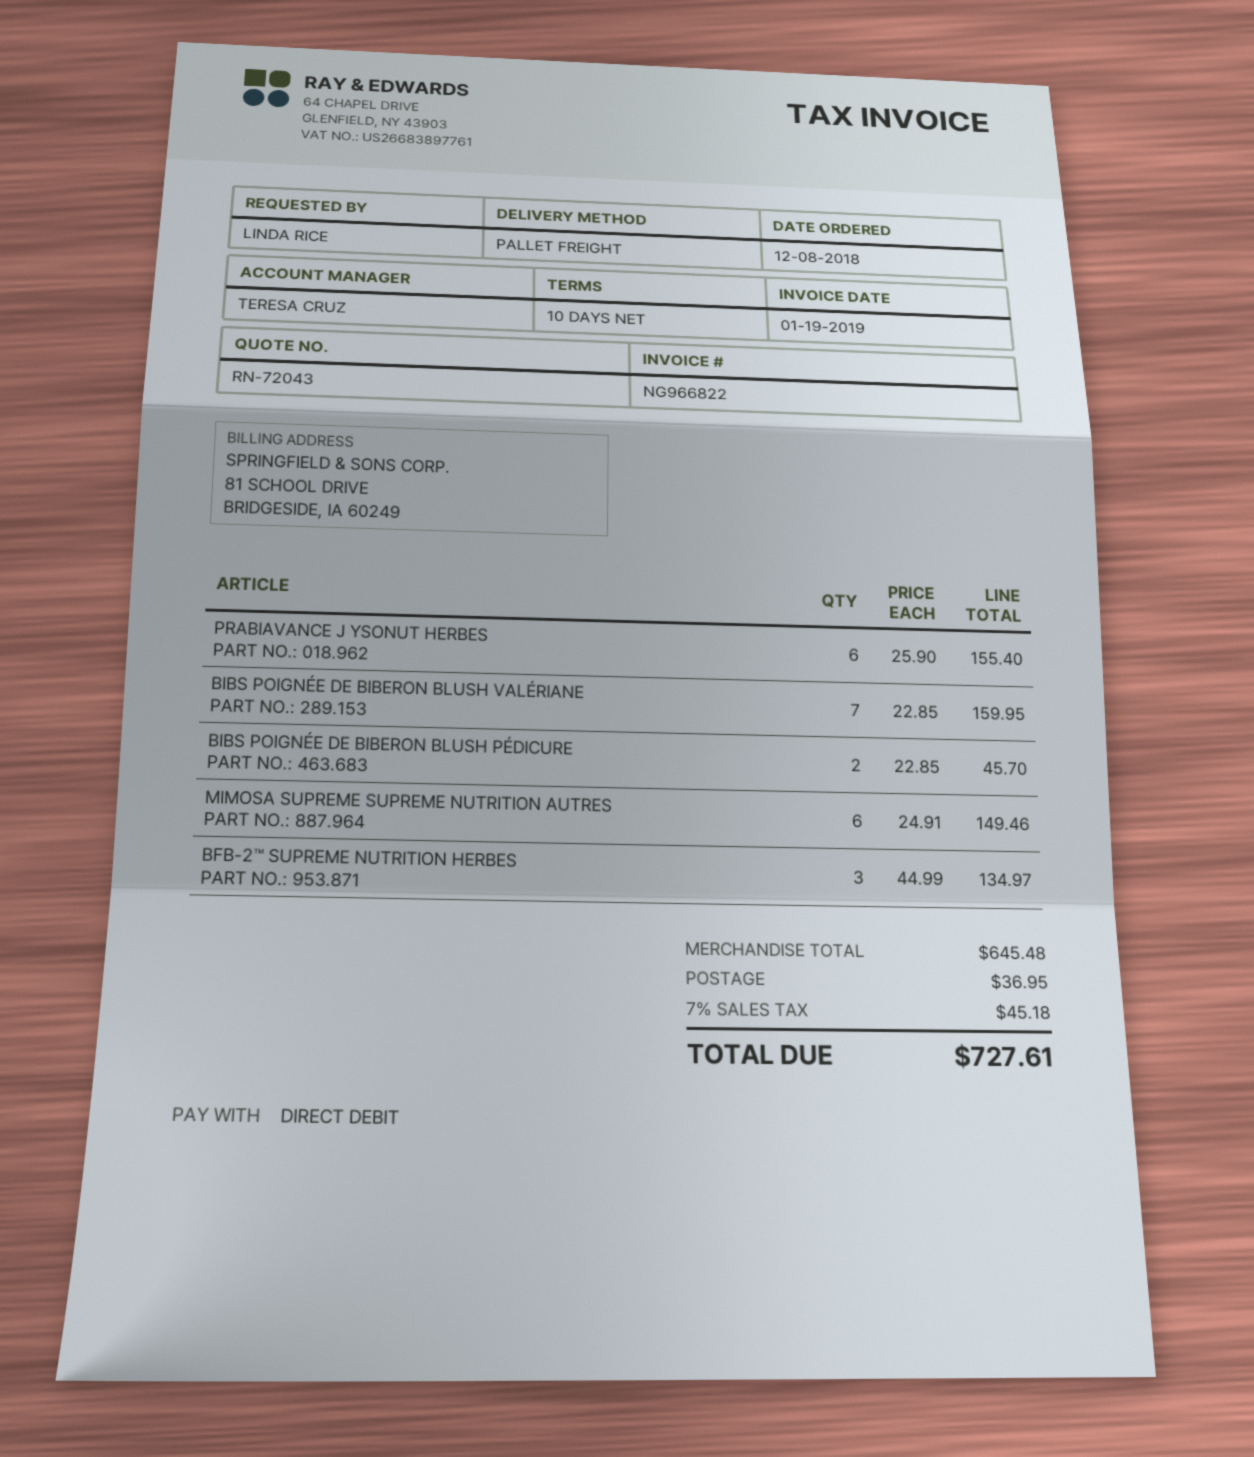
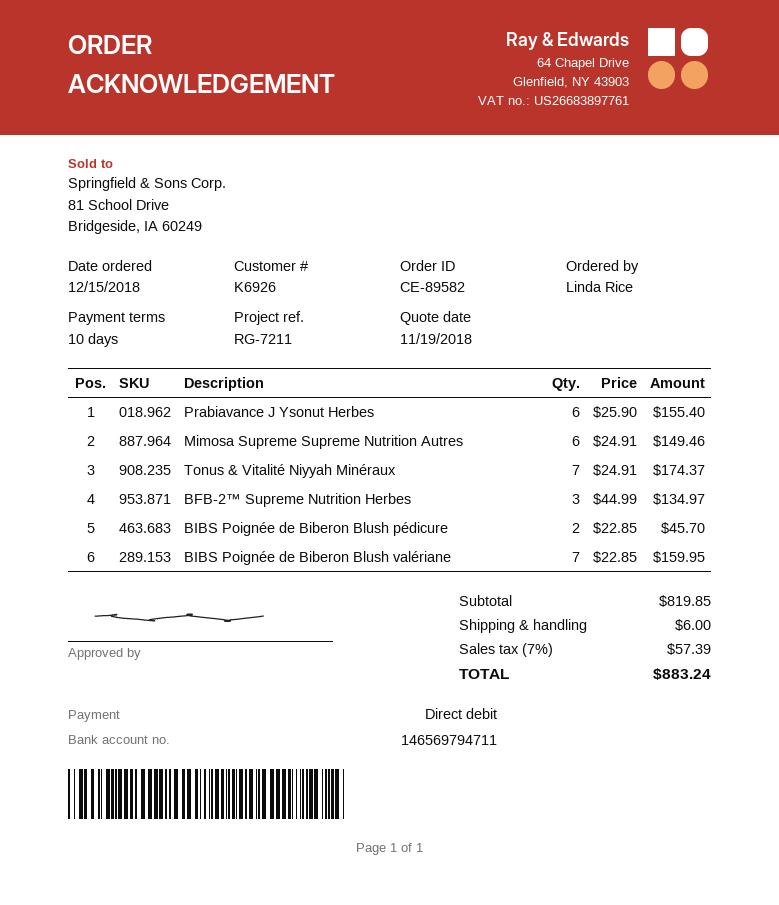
order date: 2018-12-08 -> 2018-12-15
Tonus & Vitalité Niyyah Minéraux: none -> 7 x 24.91 = 174.37
subtotal: 645.48 -> 819.85
shipping: 36.95 -> 6.00
tax: 7% = 45.18 -> 7% = 57.39
total: 727.61 -> 883.24

